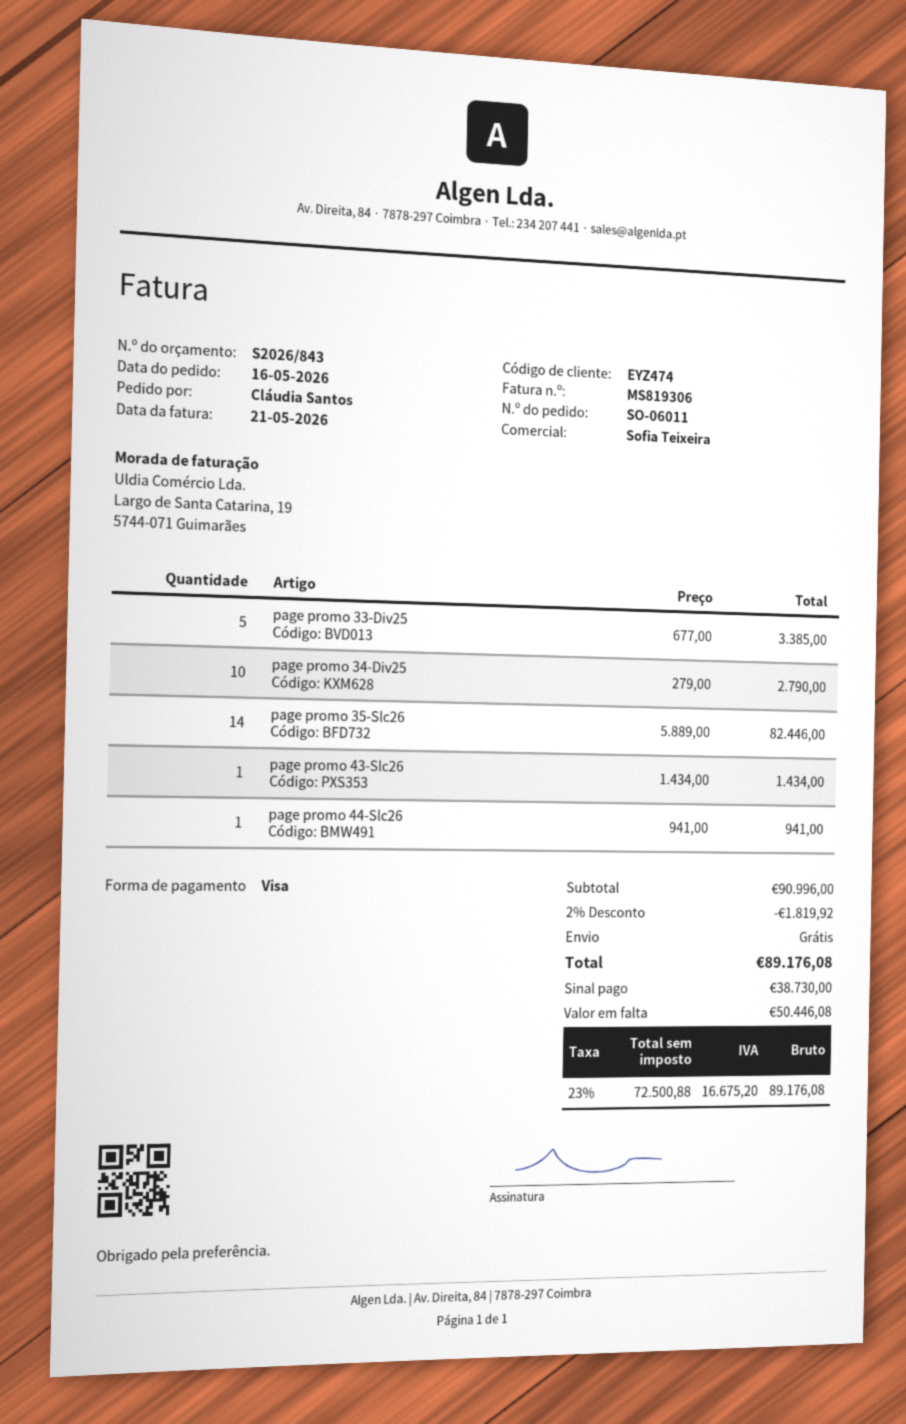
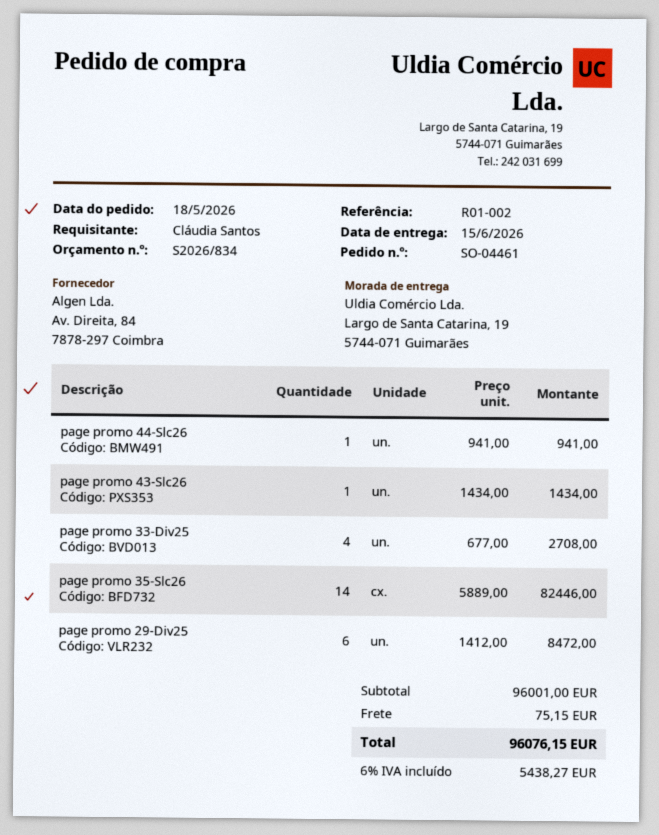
quote number: S2026/843 -> S2026/834
order number: SO-06011 -> SO-04461
order date: 2026-05-16 -> 2026-05-18
page promo 33-Div25: 5 x 677.00 = 3385.00 -> 4 x 677.00 = 2708.00
page promo 34-Div25: 10 x 279.00 = 2790.00 -> none
page promo 29-Div25: none -> 6 x 1412.00 = 8472.00
subtotal: 90996.00 -> 96001.00
discount: 2% = 1819.92 -> none
shipping: 0.00 -> 75.15
tax: 23% = 16675.20 -> 6% = 5438.27
total: 89176.08 -> 96076.15

